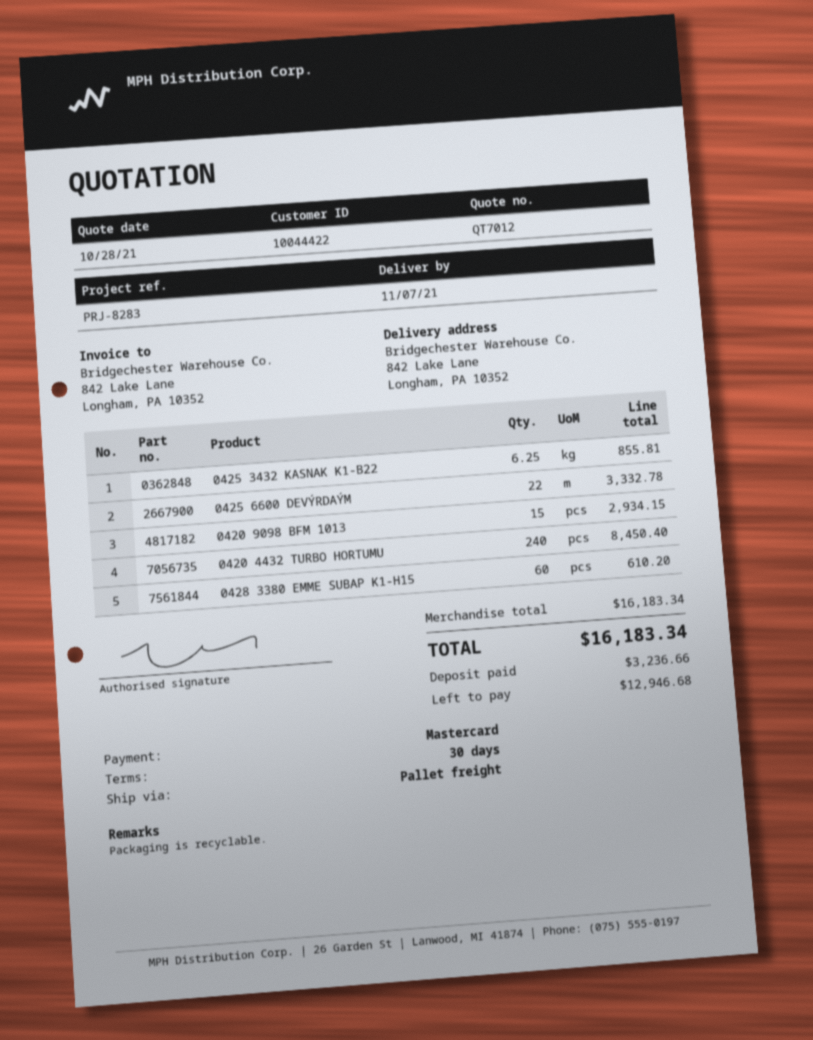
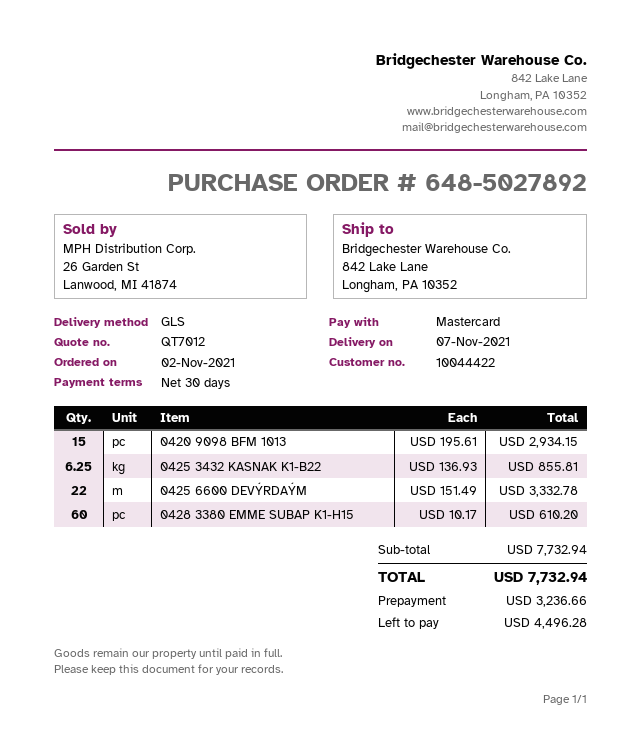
shipping method: pallet freight -> GLS
0420 4432 TURBO HORTUMU: 240 for 8450.40 -> none
subtotal: 16183.34 -> 7732.94
total: 16183.34 -> 7732.94
balance: 12946.68 -> 4496.28

